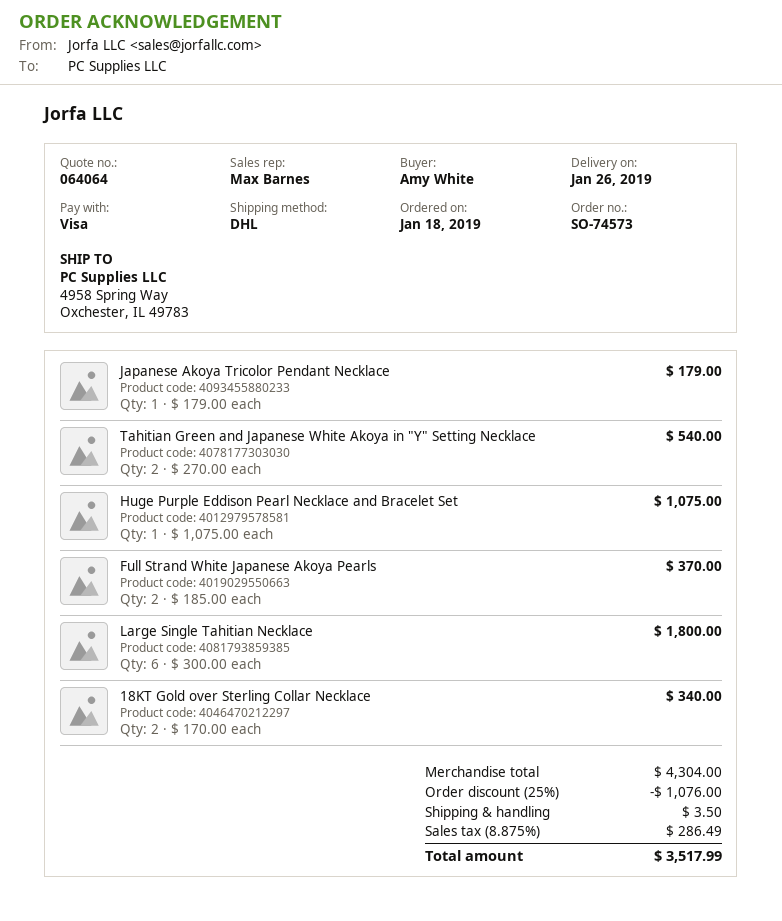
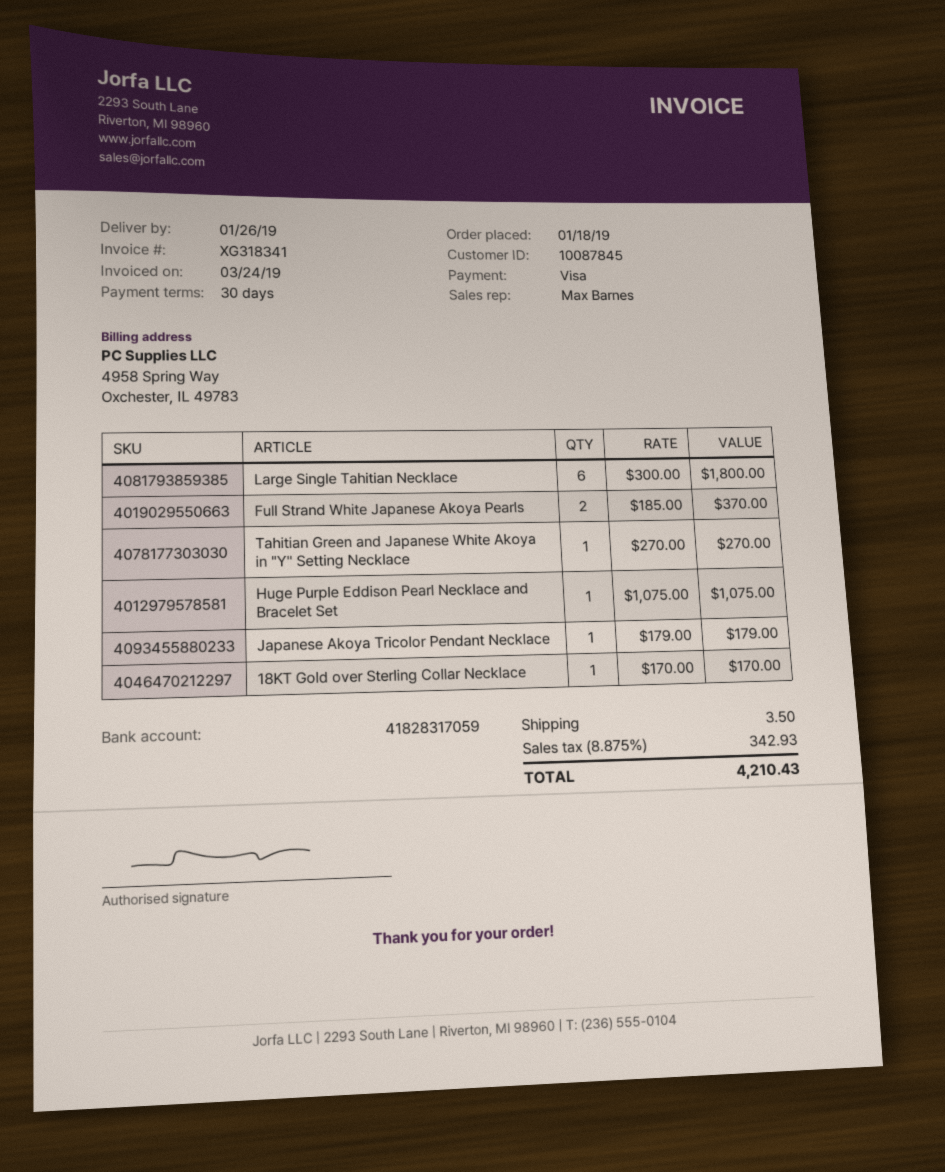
Tahitian Green and Japanese White Akoya in "Y" Setting Necklace: 2 x 270.00 = 540.00 -> 1 x 270.00 = 270.00
18KT Gold over Sterling Collar Necklace: 2 x 170.00 = 340.00 -> 1 x 170.00 = 170.00
discount: 25% = 1076.00 -> none
tax: 8.875% = 286.49 -> 8.875% = 342.93
total: 3517.99 -> 4210.43

